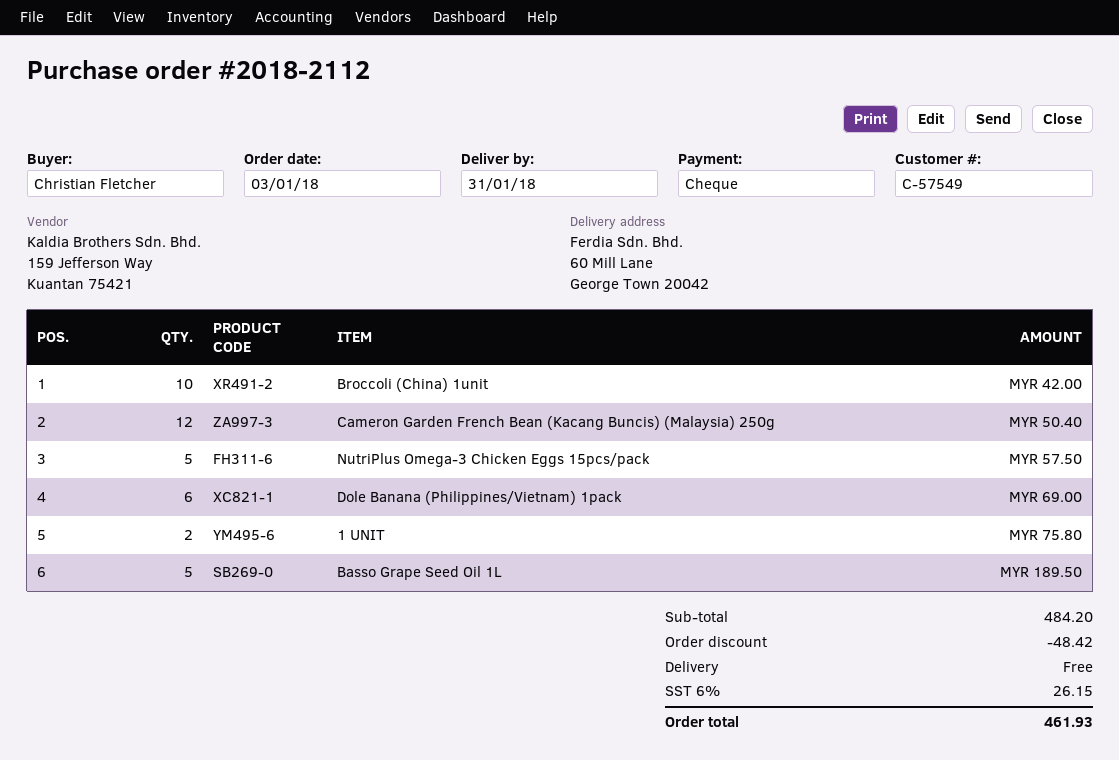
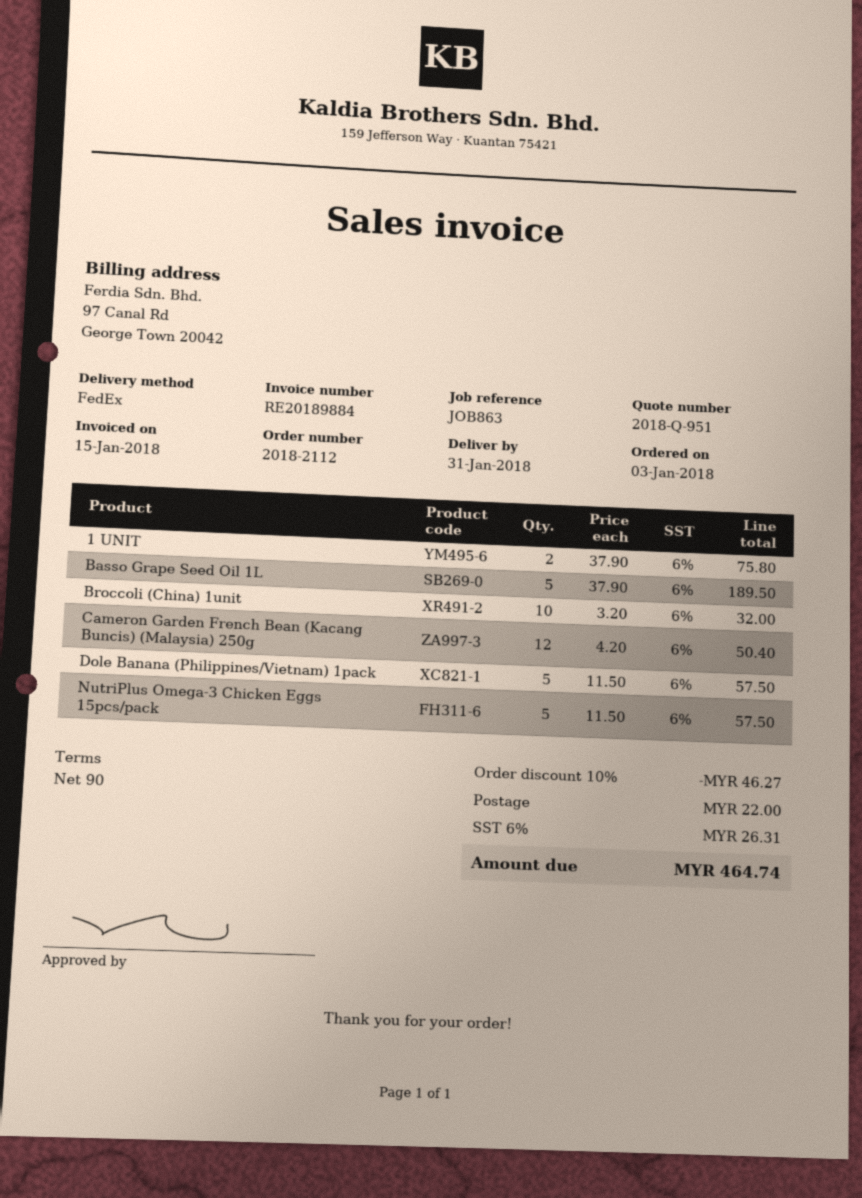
Broccoli (China) 1unit: 10 for 42.00 -> 10 for 32.00
Dole Banana (Philippines/Vietnam) 1pack: 6 for 69.00 -> 5 for 57.50
discount: 48.42 -> 46.27
shipping: 0.00 -> 22.00
tax: 6% = 26.15 -> 6% = 26.31
total: 461.93 -> 464.74

